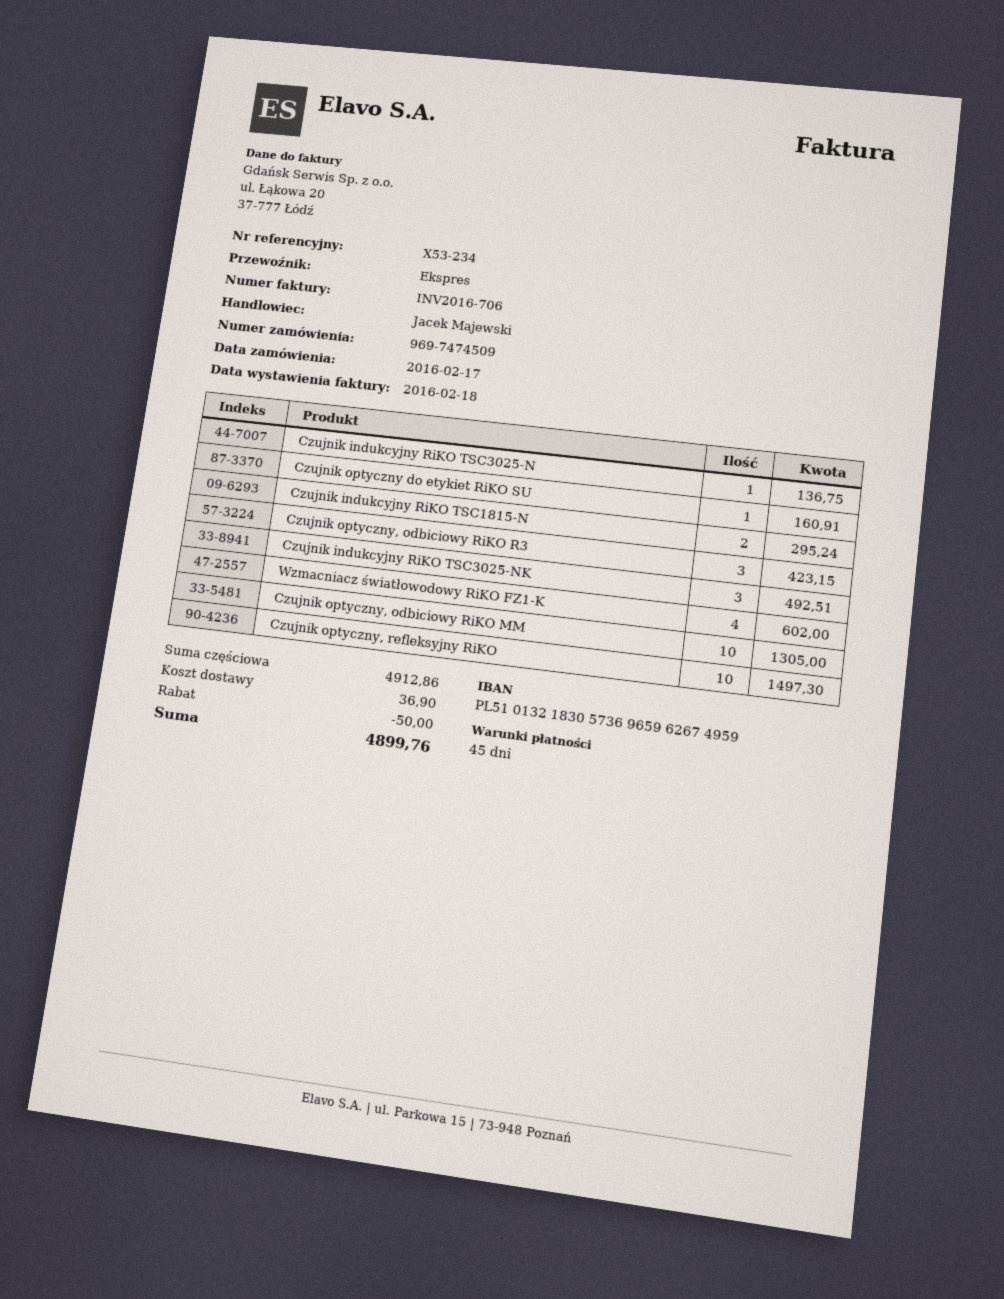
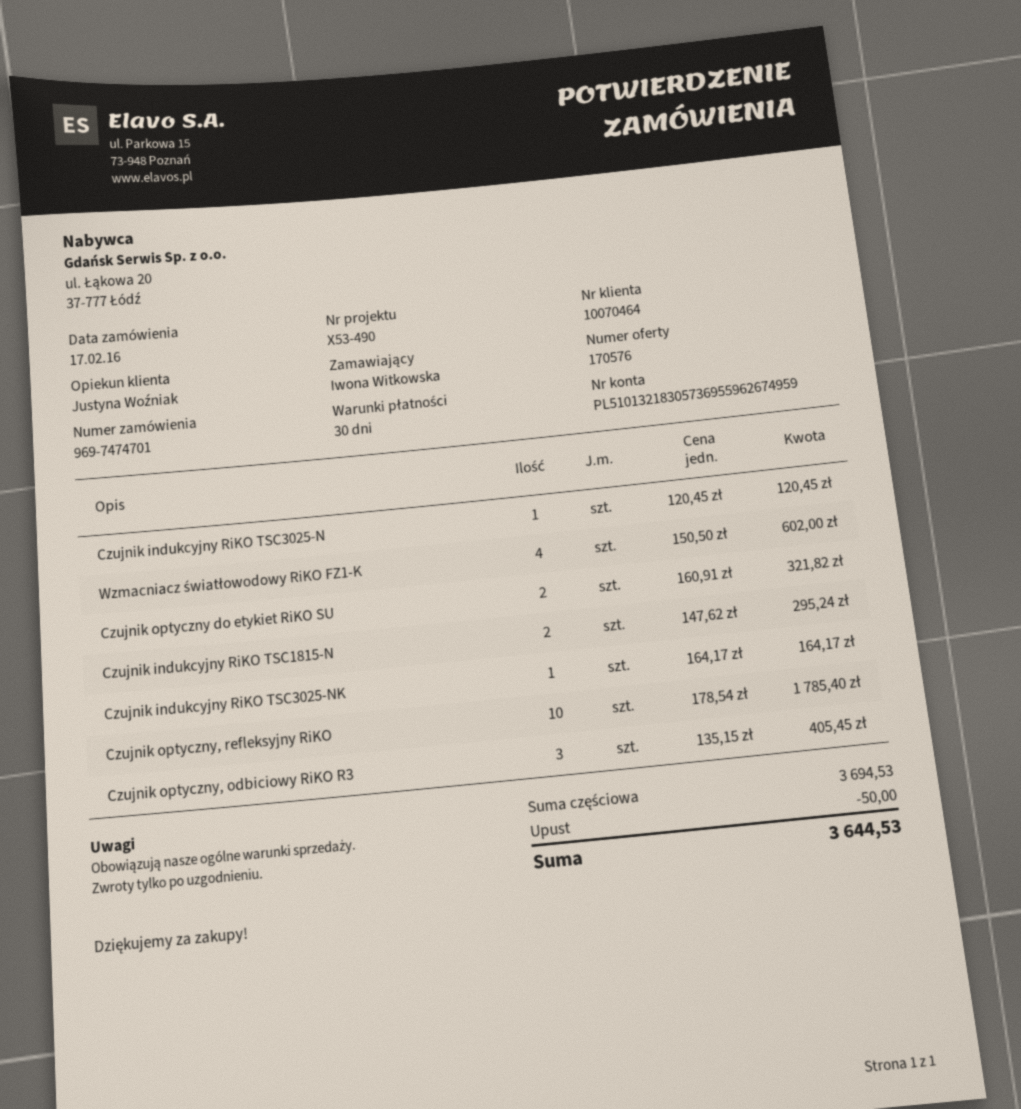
order number: 969-7474509 -> 969-7474701
payment terms: 45 days -> 30 days
reference: X53-234 -> X53-490
sales rep: Jacek Majewski -> Justyna Woźniak
bank account: PL51013218305736965962674959 -> PL51013218305736955962674959
Czujnik indukcyjny RiKO TSC3025-N: 1 for 136.75 -> 1 for 120.45
Czujnik optyczny do etykiet RiKO SU: 1 for 160.91 -> 2 for 321.82
Czujnik optyczny, odbiciowy RiKO R3: 3 for 423.15 -> 3 for 405.45
Czujnik indukcyjny RiKO TSC3025-NK: 3 for 492.51 -> 1 for 164.17
Czujnik optyczny, odbiciowy RiKO MM: 10 for 1305.00 -> none
Czujnik optyczny, refleksyjny RiKO: 10 for 1497.30 -> 10 for 1785.40
subtotal: 4912.86 -> 3694.53
shipping: 36.90 -> none
total: 4899.76 -> 3644.53

